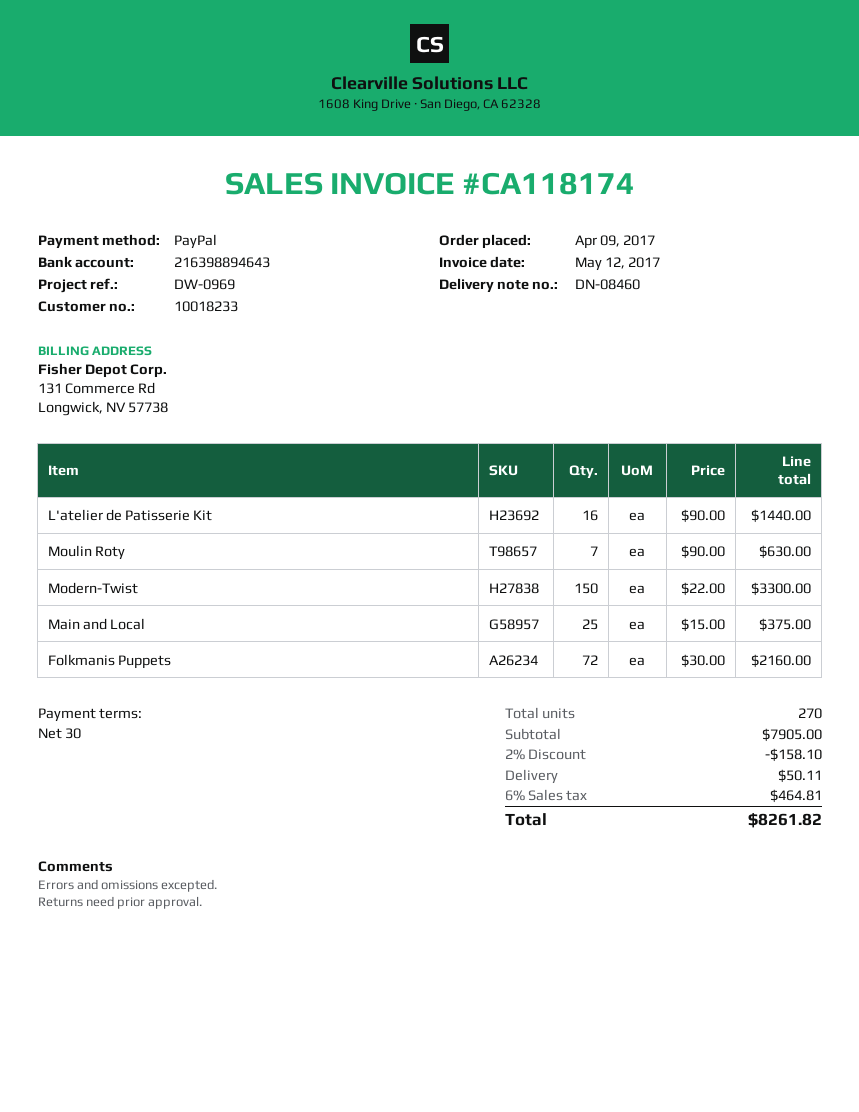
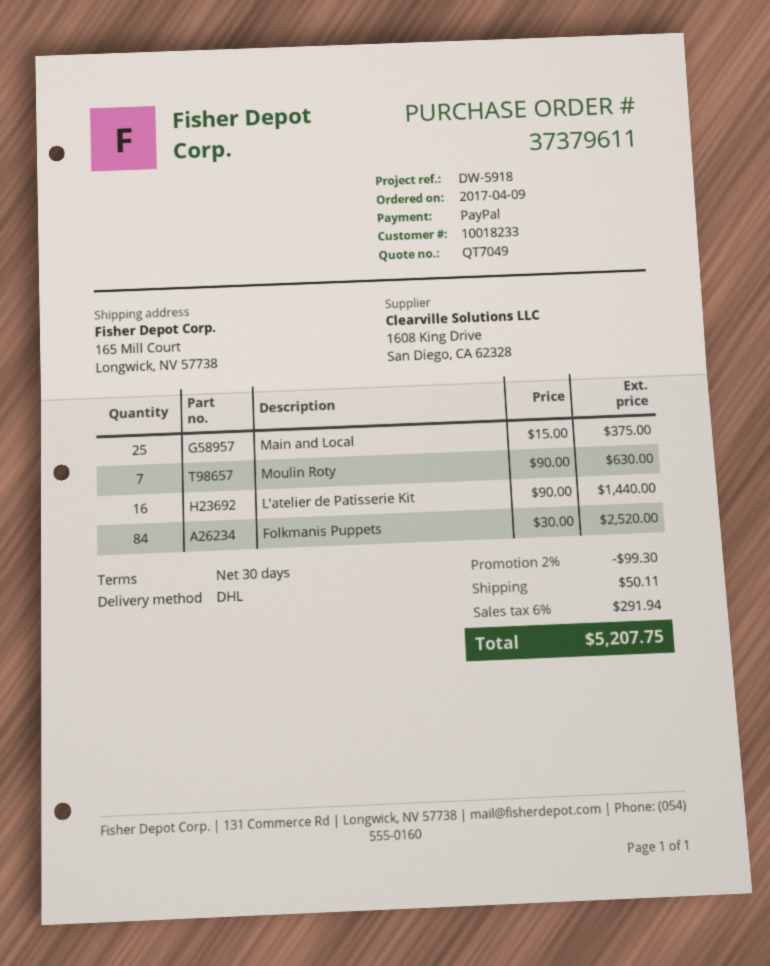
reference: DW-0969 -> DW-5918
Modern-Twist: 150 x 22.00 = 3300.00 -> none
Folkmanis Puppets: 72 x 30.00 = 2160.00 -> 84 x 30.00 = 2520.00
discount: 2% = 158.10 -> 2% = 99.30
tax: 6% = 464.81 -> 6% = 291.94
total: 8261.82 -> 5207.75

